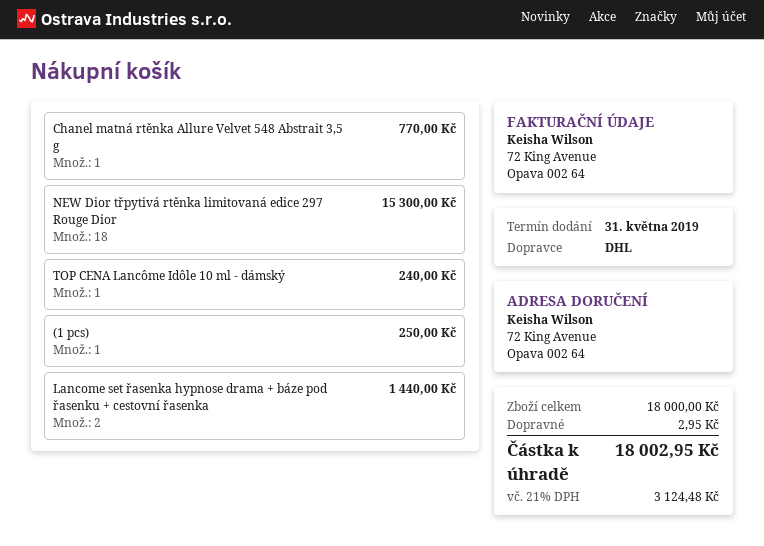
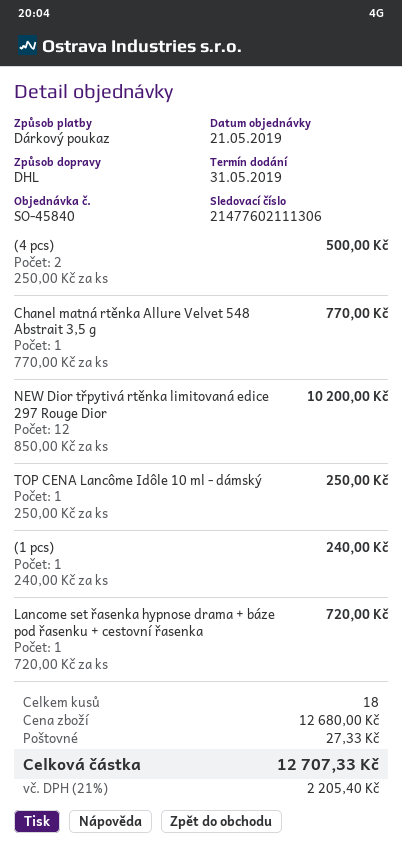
NEW Dior třpytivá rtěnka limitovaná edice 297 Rouge Dior: 18 for 15300.00 -> 12 for 10200.00
TOP CENA Lancôme Idôle 10 ml - dámský: 1 for 240.00 -> 1 for 250.00
(1 pcs): 1 for 250.00 -> 1 for 240.00
Lancome set řasenka hypnose drama + báze pod řasenku + cestovní řasenka: 2 for 1440.00 -> 1 for 720.00
(4 pcs): none -> 2 for 500.00
subtotal: 18000.00 -> 12680.00
shipping: 2.95 -> 27.33
tax: 21% = 3124.48 -> 21% = 2205.40
total: 18002.95 -> 12707.33

